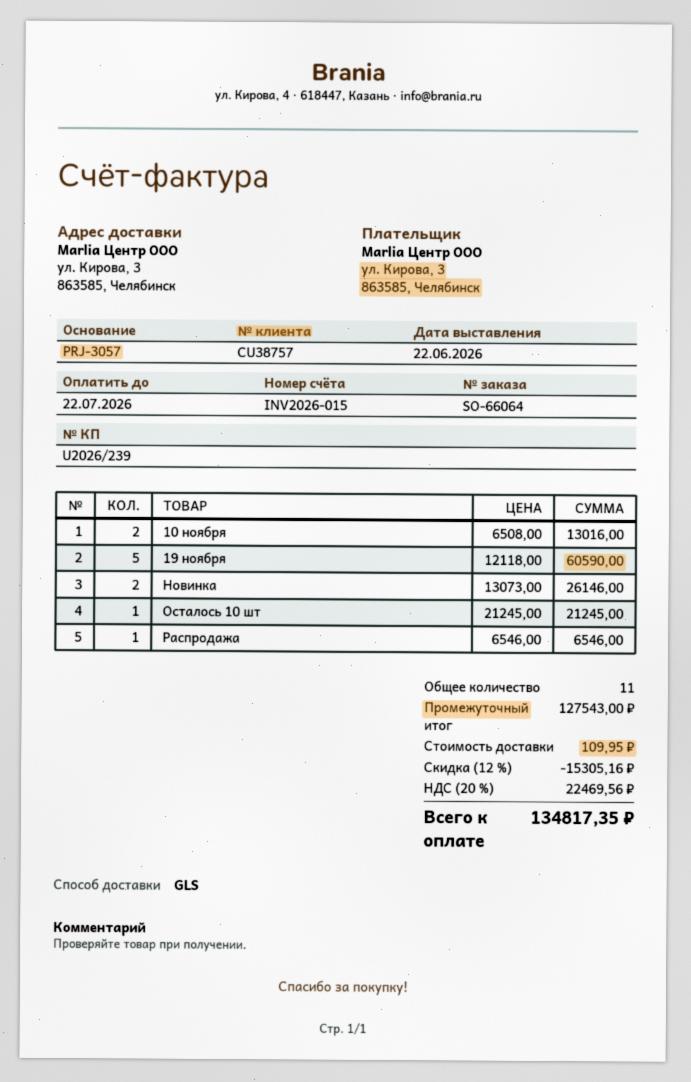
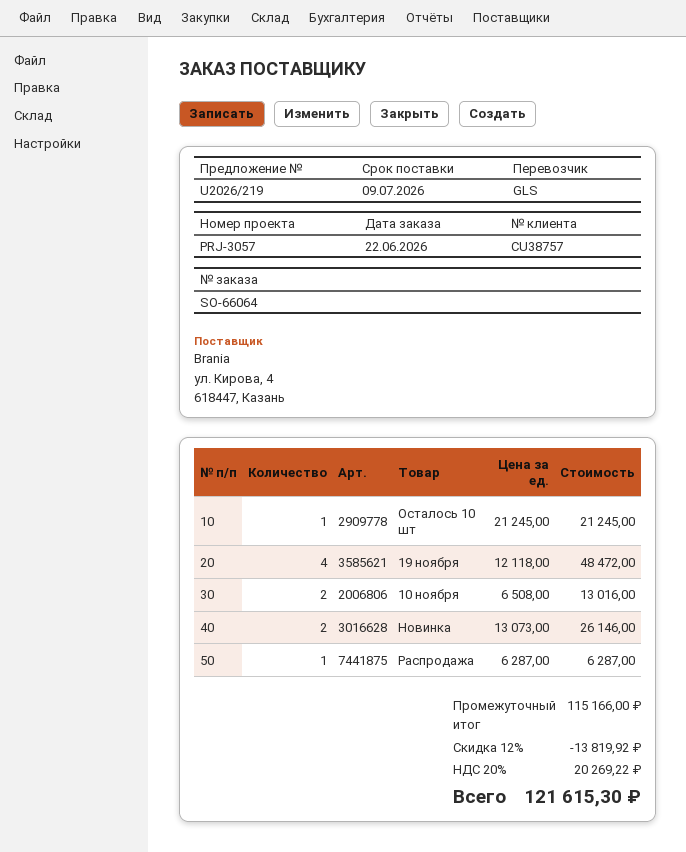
quote number: U2026/239 -> U2026/219
19 ноября: 5 x 12118.00 = 60590.00 -> 4 x 12118.00 = 48472.00
Распродажа: 1 x 6546.00 = 6546.00 -> 1 x 6287.00 = 6287.00
subtotal: 127543.00 -> 115166.00
discount: 12% = 15305.16 -> 12% = 13819.92
shipping: 109.95 -> none
tax: 20% = 22469.56 -> 20% = 20269.22
total: 134817.35 -> 121615.30

